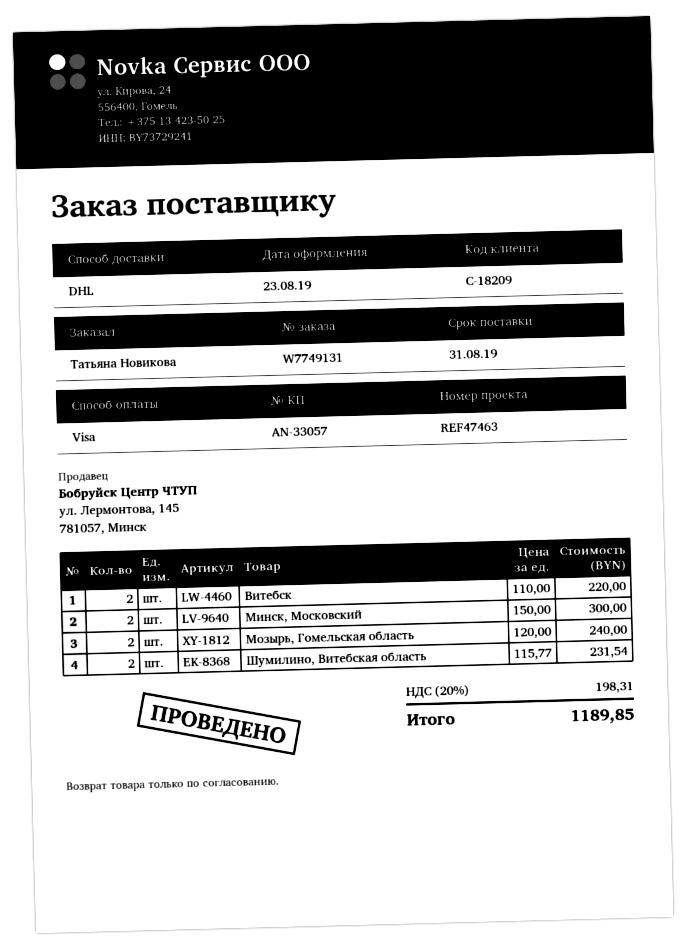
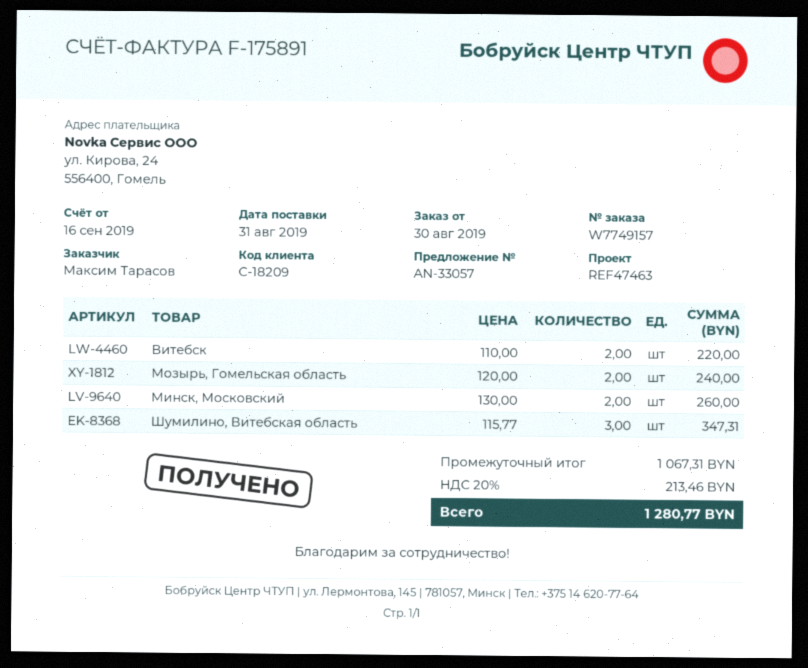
order number: W7749131 -> W7749157
order date: 2019-08-23 -> 2019-08-30
ordered by: Татьяна Новикова -> Максим Тарасов
Минск, Московский: 2 x 150.00 = 300.00 -> 2 x 130.00 = 260.00
Шумилино, Витебская область: 2 x 115.77 = 231.54 -> 3 x 115.77 = 347.31
tax: 20% = 198.31 -> 20% = 213.46
total: 1189.85 -> 1280.77

